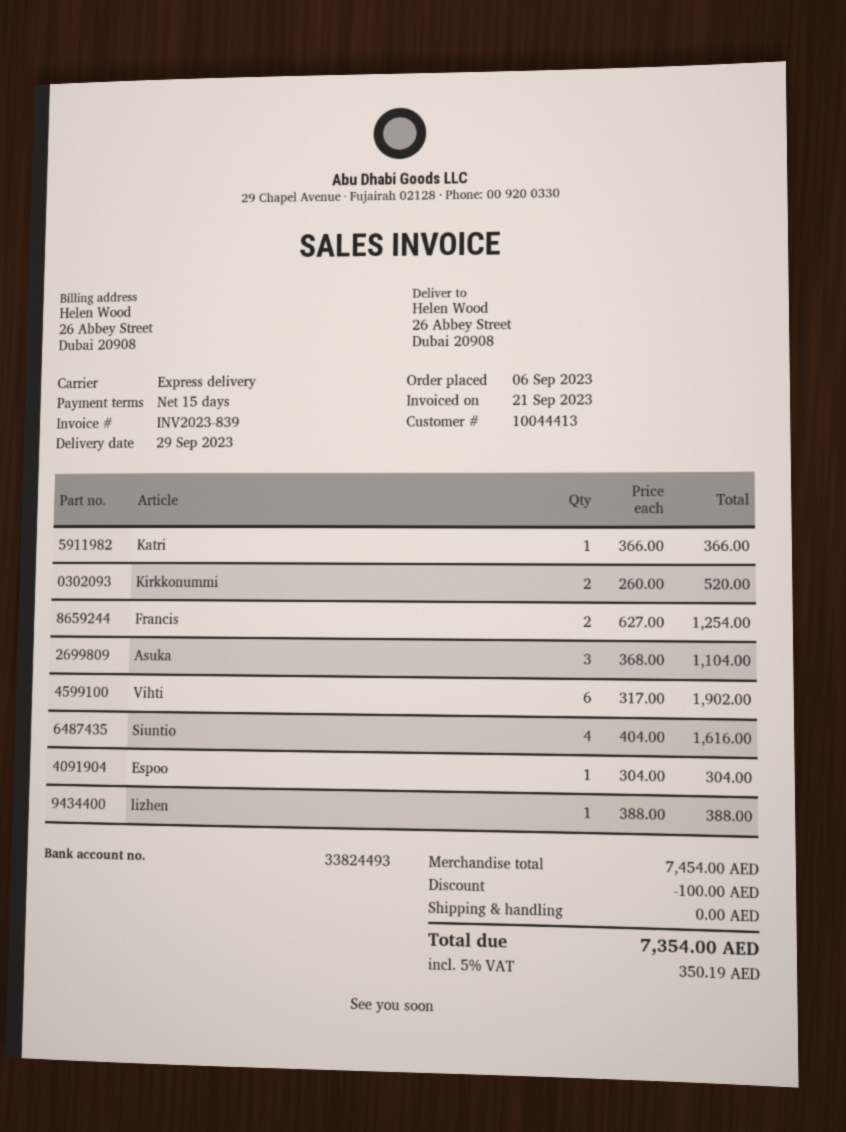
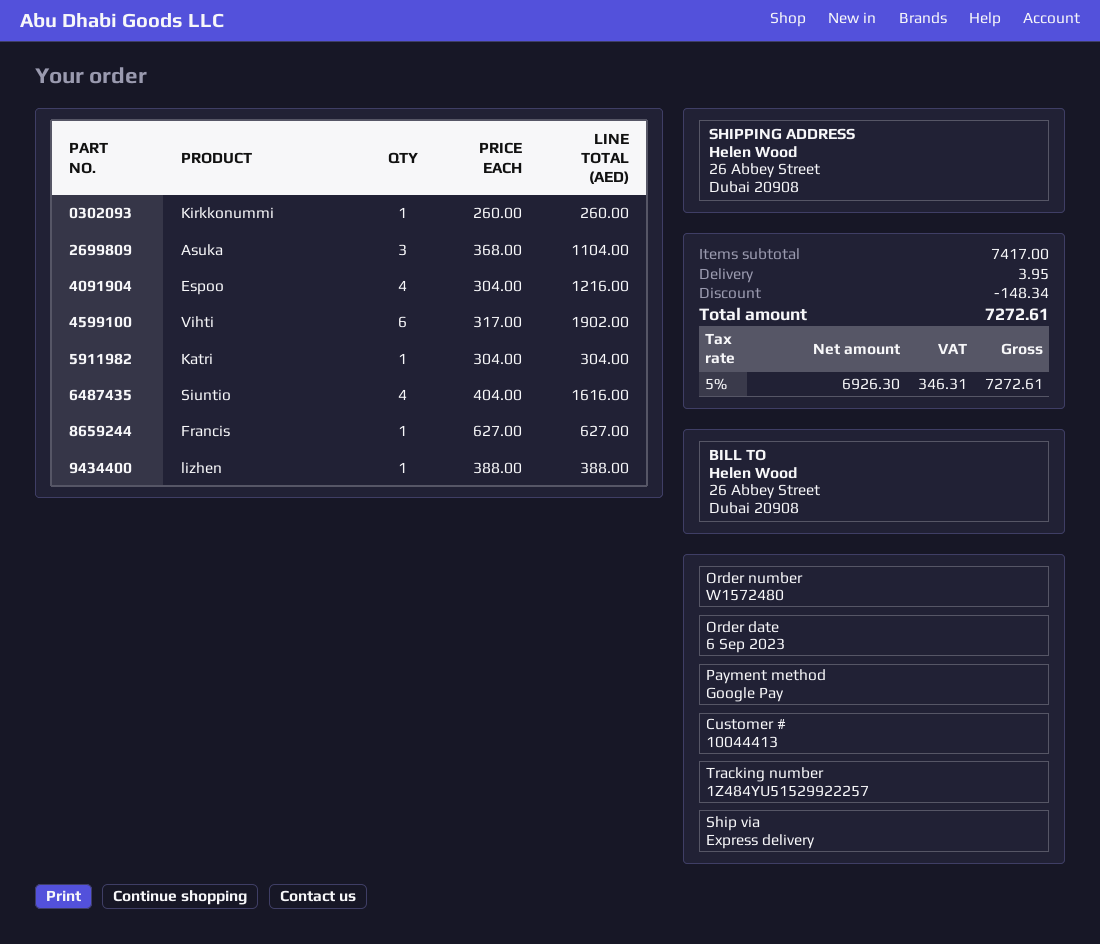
Katri: 1 x 366.00 = 366.00 -> 1 x 304.00 = 304.00
Kirkkonummi: 2 x 260.00 = 520.00 -> 1 x 260.00 = 260.00
Francis: 2 x 627.00 = 1254.00 -> 1 x 627.00 = 627.00
Espoo: 1 x 304.00 = 304.00 -> 4 x 304.00 = 1216.00
subtotal: 7454.00 -> 7417.00
discount: 100.00 -> 148.34
shipping: 0.00 -> 3.95
tax: 5% = 350.19 -> 5% = 346.31
total: 7354.00 -> 7272.61

